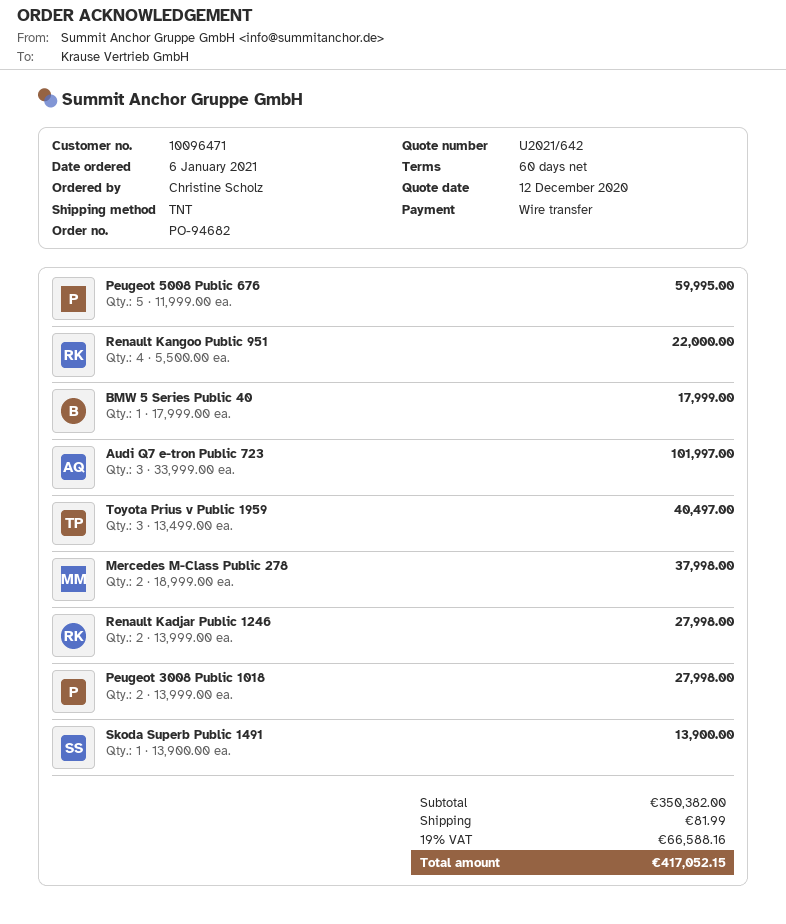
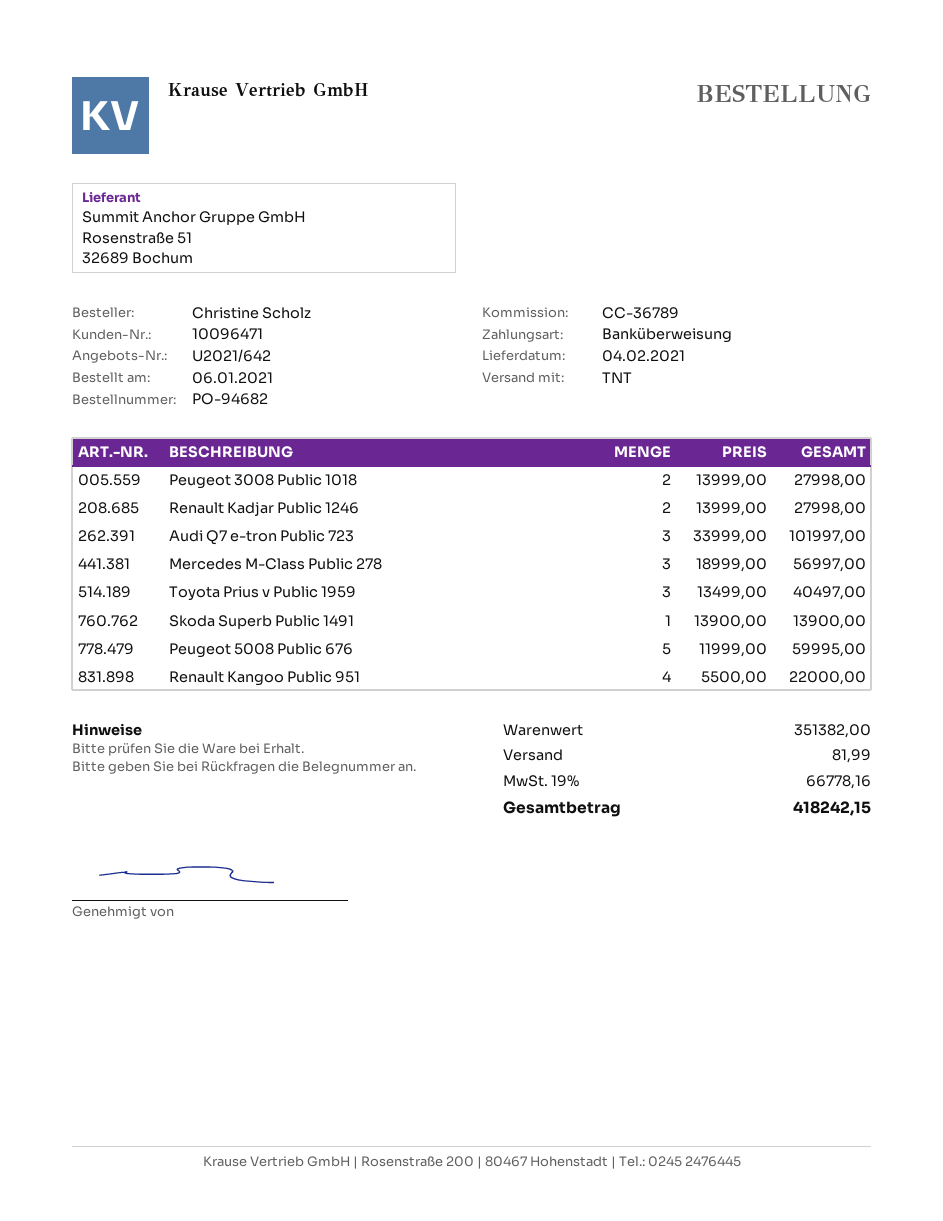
BMW 5 Series Public 40: 1 x 17999.00 = 17999.00 -> none
Mercedes M-Class Public 278: 2 x 18999.00 = 37998.00 -> 3 x 18999.00 = 56997.00
subtotal: 350382.00 -> 351382.00
tax: 19% = 66588.16 -> 19% = 66778.16
total: 417052.15 -> 418242.15

